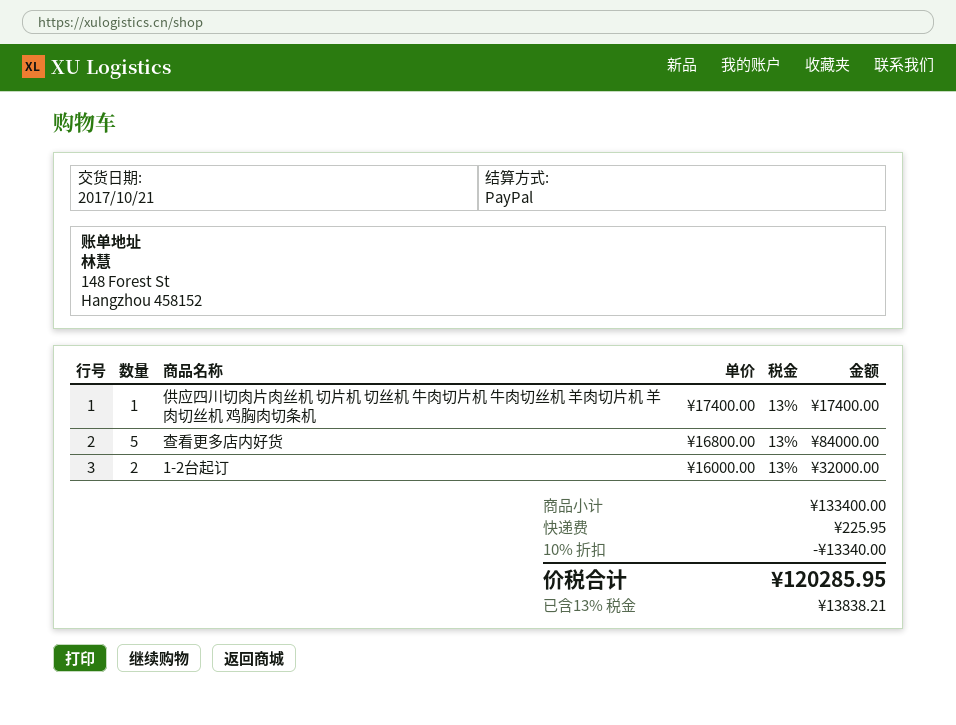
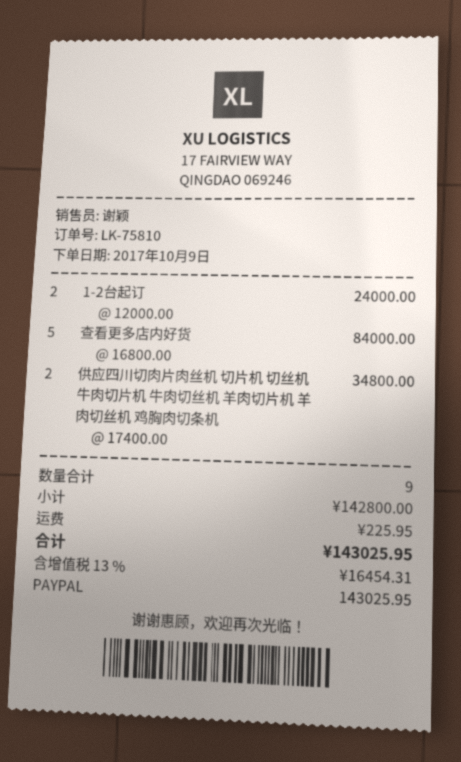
供应四川切肉片肉丝机 切片机 切丝机 牛肉切片机 牛肉切丝机 羊肉切片机 羊肉切丝机 鸡胸肉切条机: 1 x 17400.00 = 17400.00 -> 2 x 17400.00 = 34800.00
1-2台起订: 2 x 16000.00 = 32000.00 -> 2 x 12000.00 = 24000.00
subtotal: 133400.00 -> 142800.00
discount: 10% = 13340.00 -> none
tax: 13% = 13838.21 -> 13% = 16454.31
total: 120285.95 -> 143025.95

